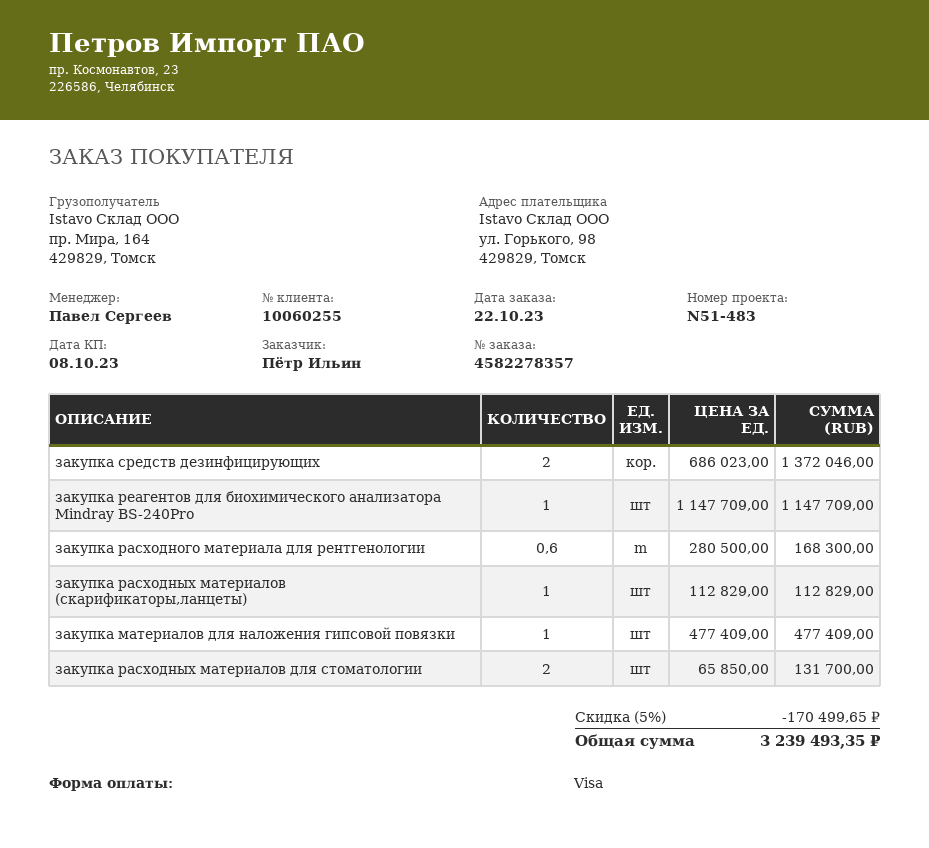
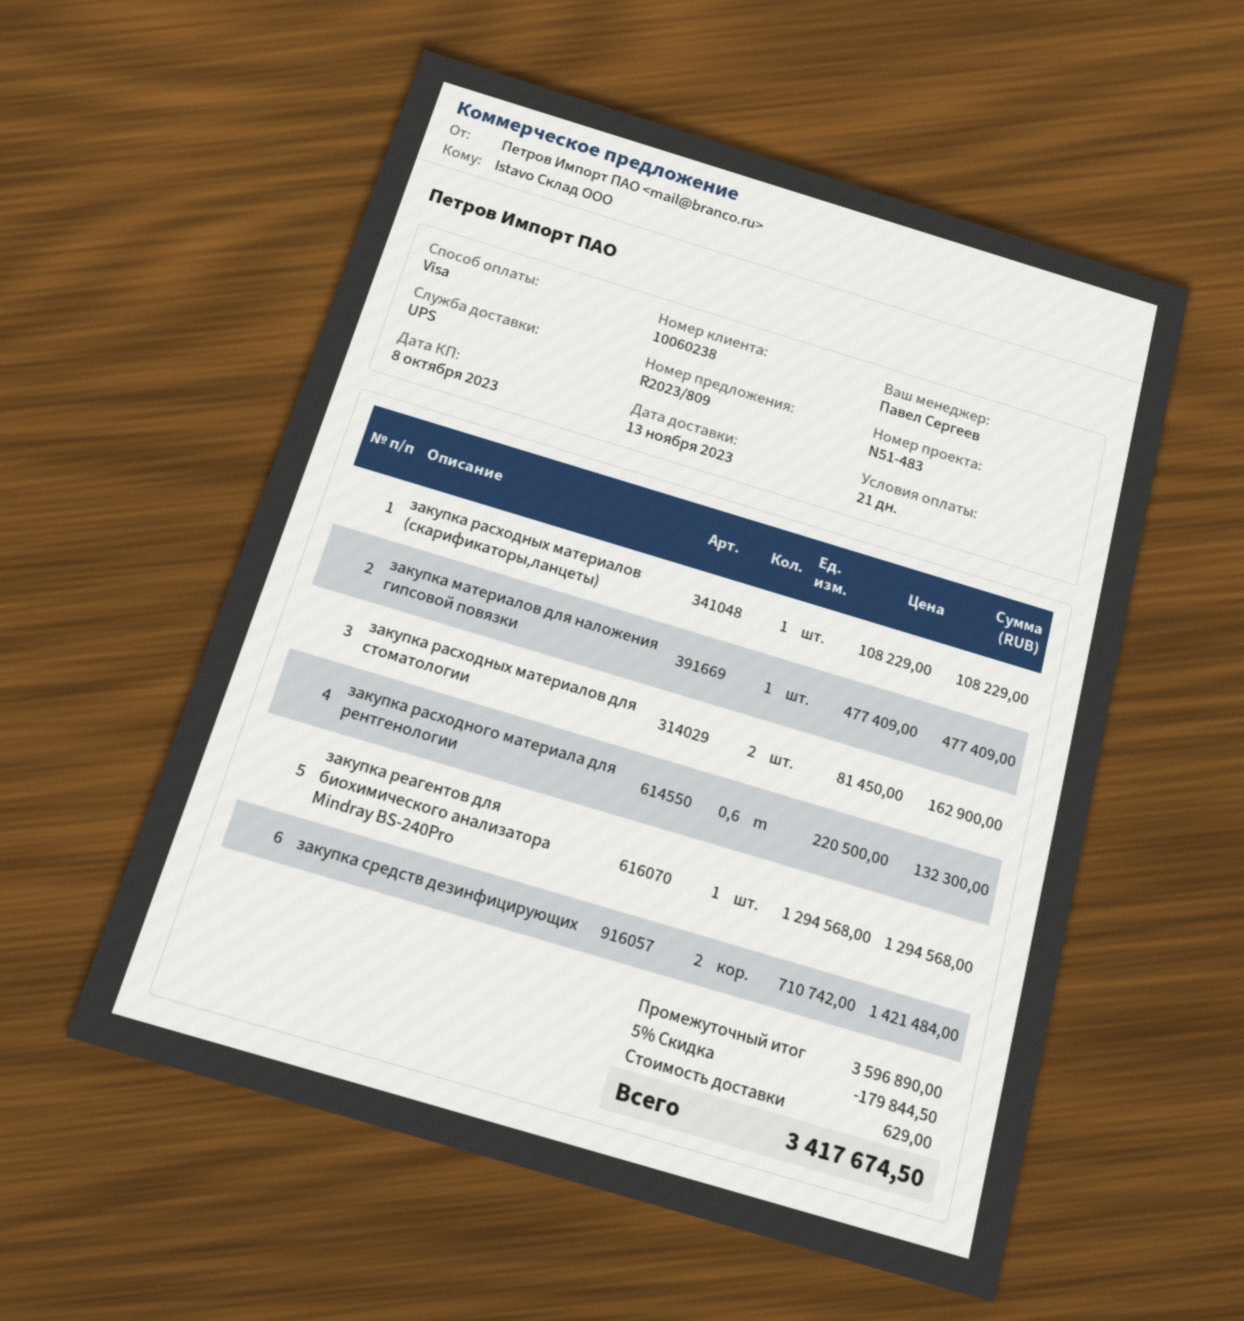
customer number: 10060255 -> 10060238
закупка средств дезинфицирующих: 2 x 686023.00 = 1372046.00 -> 2 x 710742.00 = 1421484.00
закупка реагентов для биохимического анализатора Mindray BS-240Pro: 1 x 1147709.00 = 1147709.00 -> 1 x 1294568.00 = 1294568.00
закупка расходного материала для рентгенологии: 0.6 x 280500.00 = 168300.00 -> 0.6 x 220500.00 = 132300.00
закупка расходных материалов (скарификаторы,ланцеты): 1 x 112829.00 = 112829.00 -> 1 x 108229.00 = 108229.00
закупка расходных материалов для стоматологии: 2 x 65850.00 = 131700.00 -> 2 x 81450.00 = 162900.00
discount: 5% = 170499.65 -> 5% = 179844.50
shipping: none -> 629.00
total: 3239493.35 -> 3417674.50

